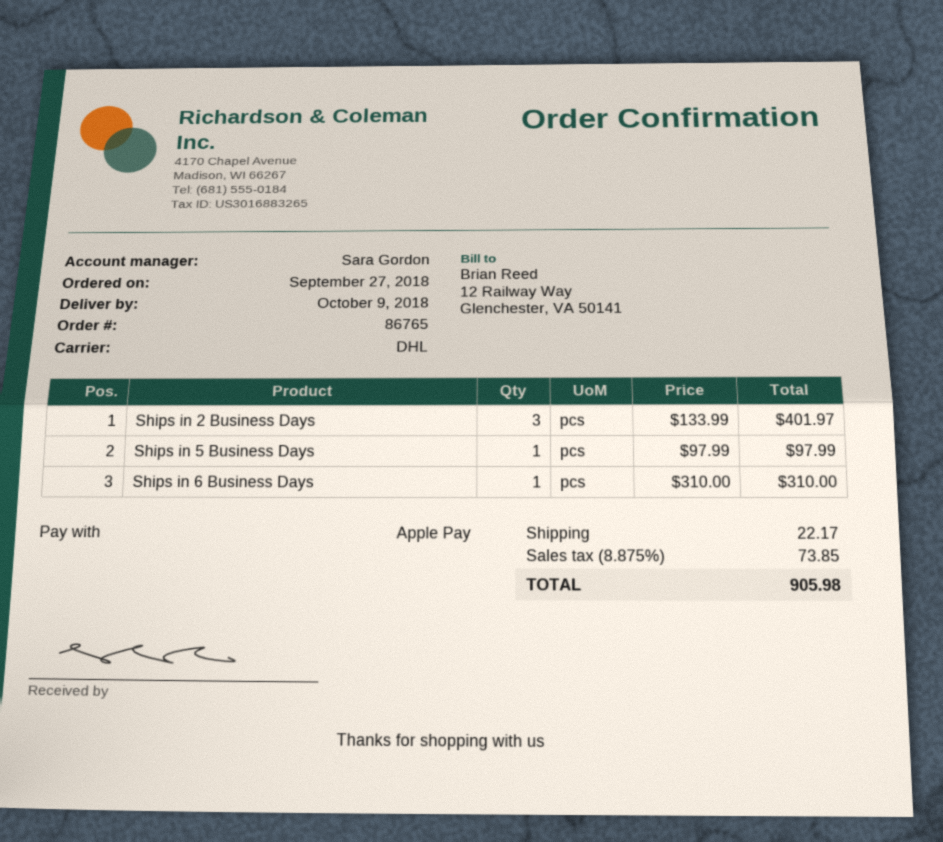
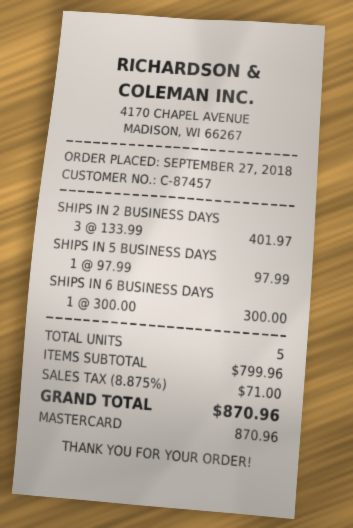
payment method: Apple Pay -> Mastercard
Ships in 6 Business Days: 1 x 310.00 = 310.00 -> 1 x 300.00 = 300.00
shipping: 22.17 -> none
tax: 8.875% = 73.85 -> 8.875% = 71.00
total: 905.98 -> 870.96

